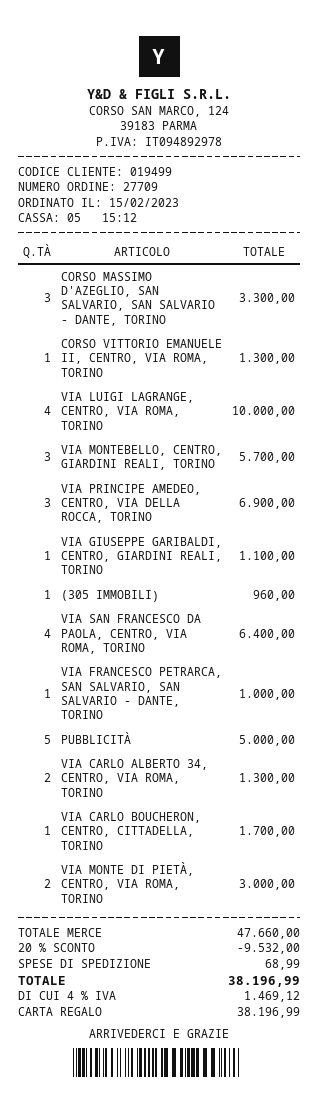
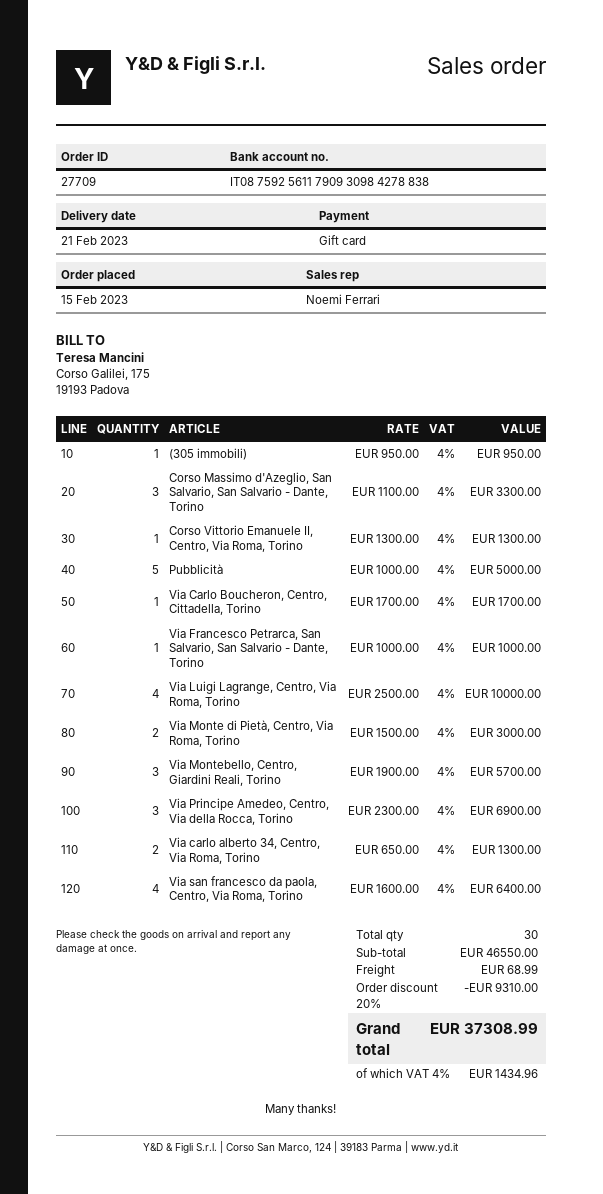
VIA GIUSEPPE GARIBALDI, CENTRO, GIARDINI REALI, TORINO: 1 for 1100.00 -> none
(305 IMMOBILI): 1 for 960.00 -> 1 for 950.00
subtotal: 47660.00 -> 46550.00
discount: 20% = 9532.00 -> 20% = 9310.00
tax: 4% = 1469.12 -> 4% = 1434.96
total: 38196.99 -> 37308.99

